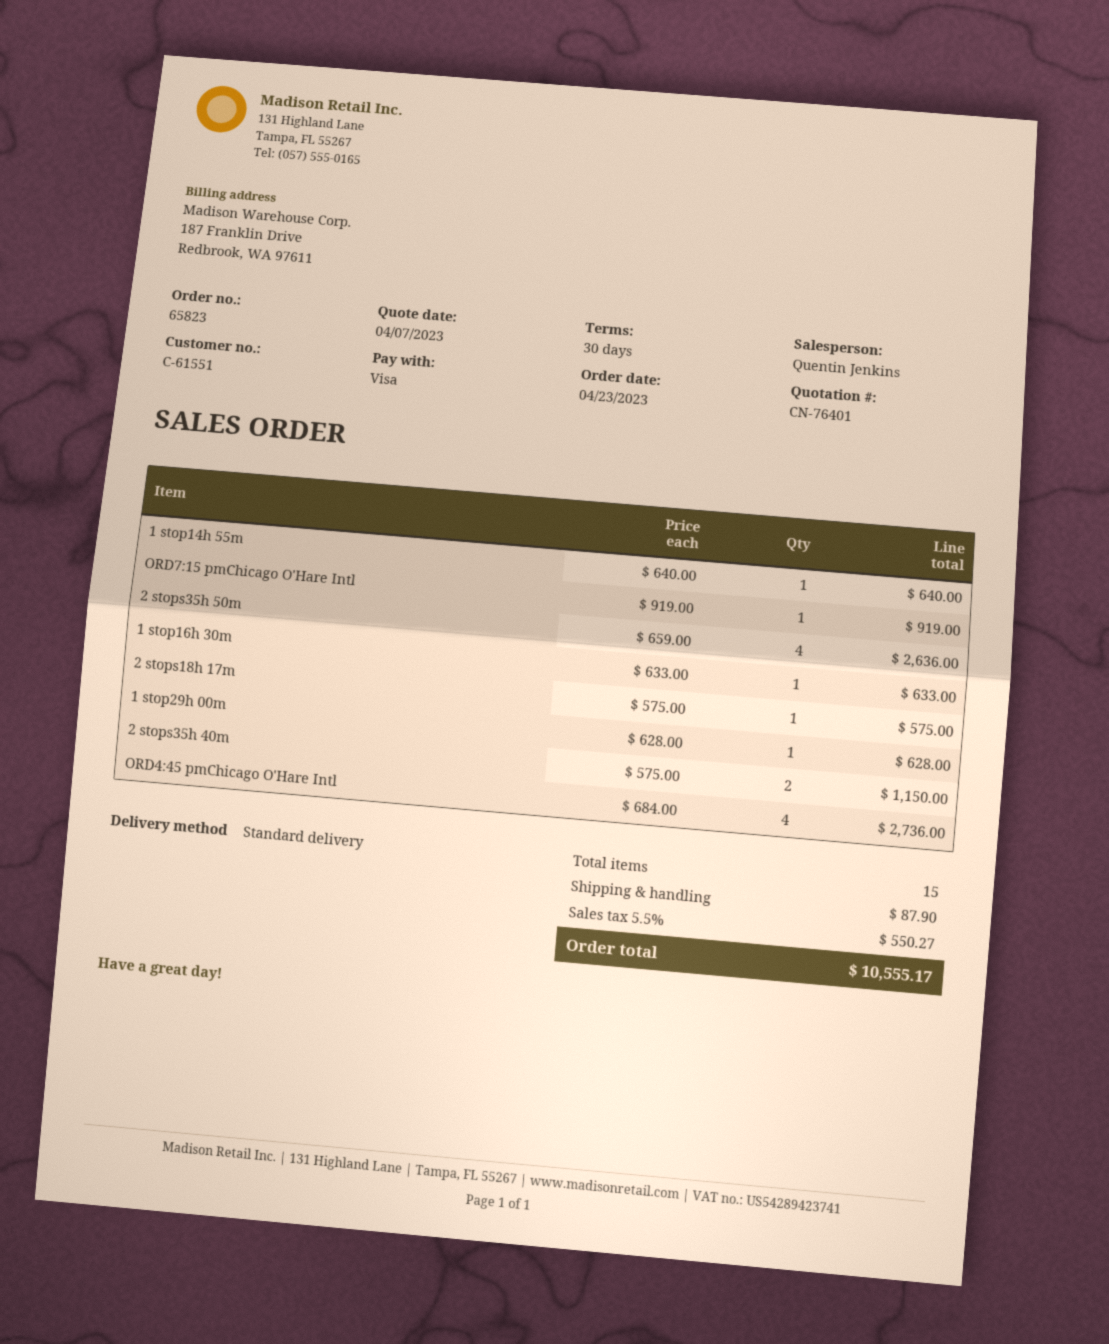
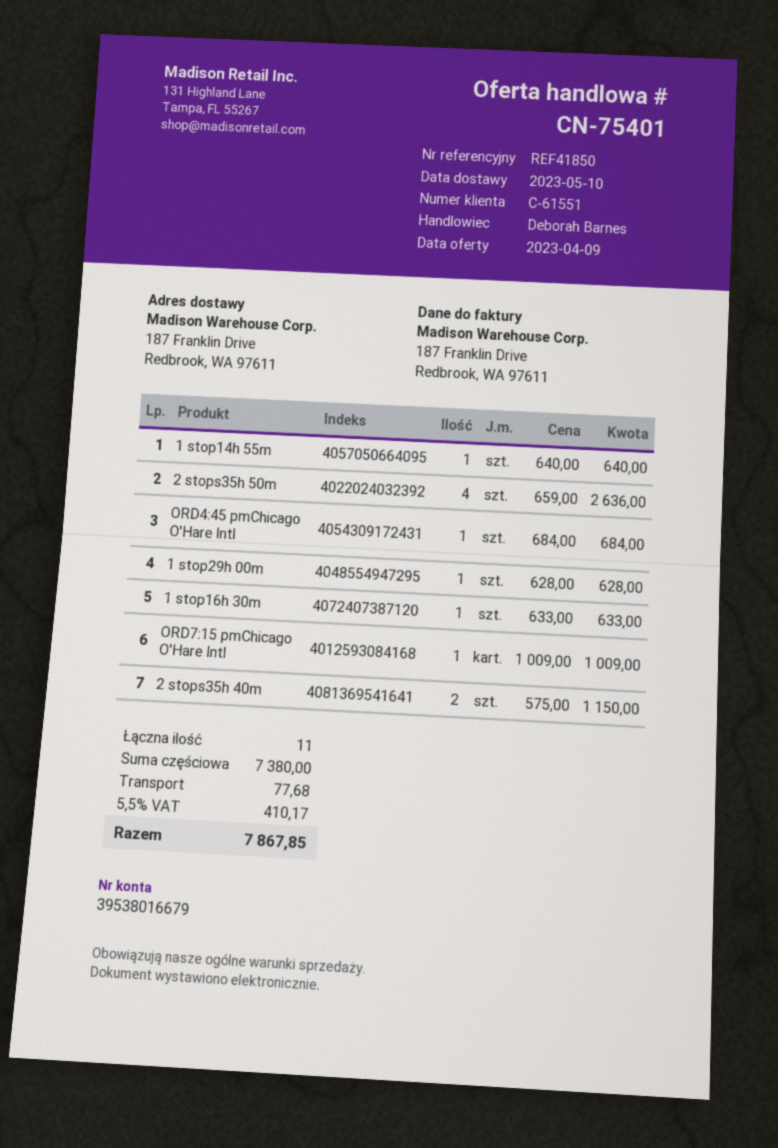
quote number: CN-76401 -> CN-75401
quote date: 2023-04-07 -> 2023-04-09
sales rep: Quentin Jenkins -> Deborah Barnes
ORD7:15 pmChicago O'Hare Intl: 1 x 919.00 = 919.00 -> 1 x 1009.00 = 1009.00
2 stops18h 17m: 1 x 575.00 = 575.00 -> none
ORD4:45 pmChicago O'Hare Intl: 4 x 684.00 = 2736.00 -> 1 x 684.00 = 684.00
total quantity: 15 -> 11
shipping: 87.90 -> 77.68
tax: 5.5% = 550.27 -> 5.5% = 410.17
total: 10555.17 -> 7867.85

